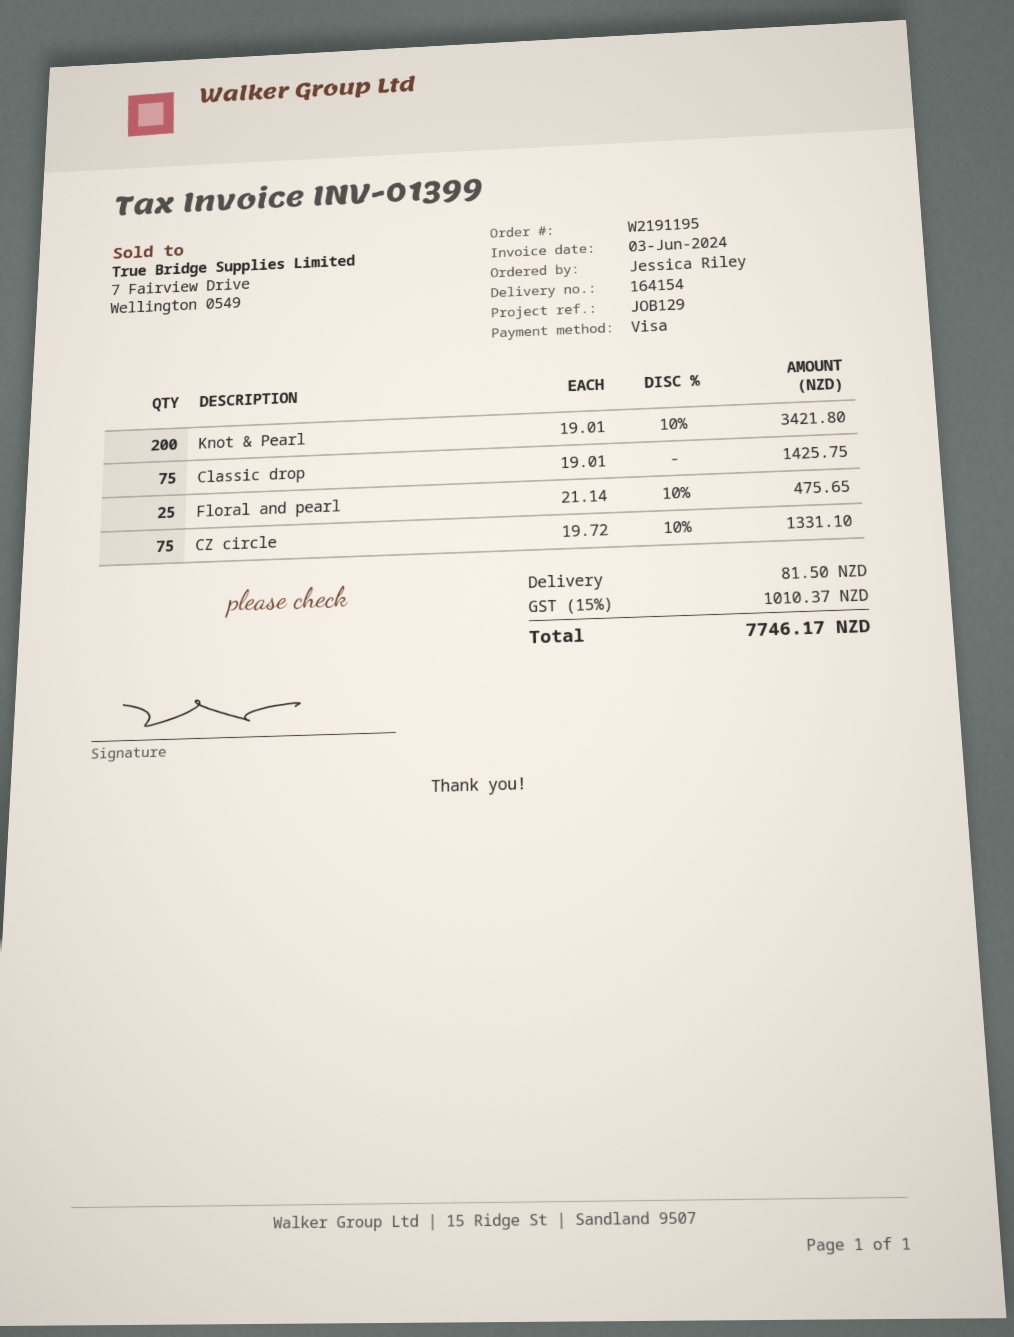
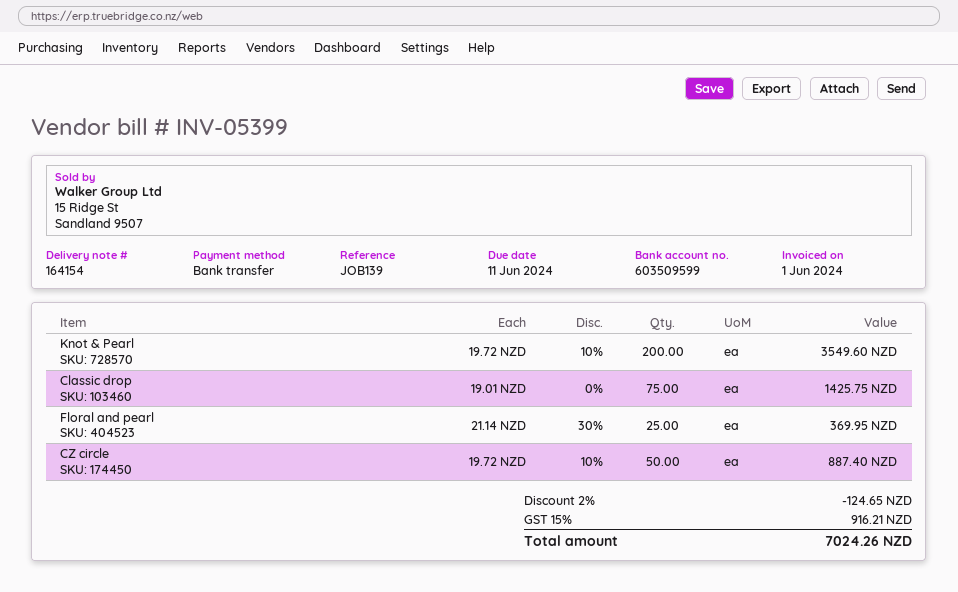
invoice number: INV-01399 -> INV-05399
invoice date: 2024-06-03 -> 2024-06-01
reference: JOB129 -> JOB139
payment method: Visa -> bank transfer
Knot & Pearl: 200 x 19.01 - 10% = 3421.80 -> 200 x 19.72 - 10% = 3549.60
Floral and pearl: 25 x 21.14 - 10% = 475.65 -> 25 x 21.14 - 30% = 369.95
CZ circle: 75 x 19.72 - 10% = 1331.10 -> 50 x 19.72 - 10% = 887.40
discount: none -> 2% = 124.65
shipping: 81.50 -> none
tax: 15% = 1010.37 -> 15% = 916.21
total: 7746.17 -> 7024.26

